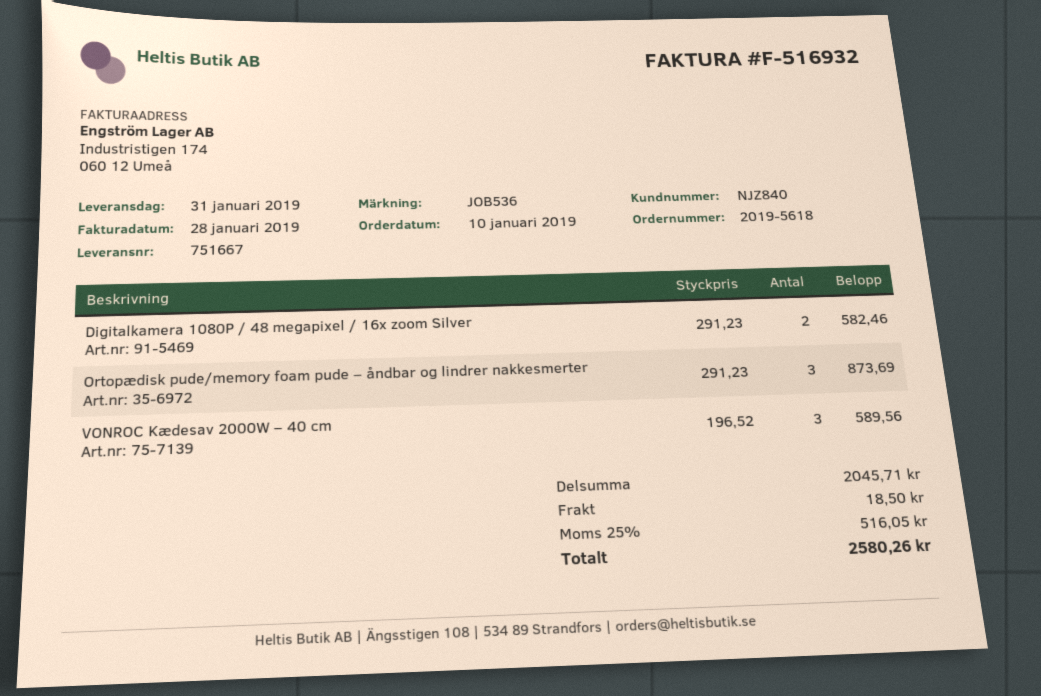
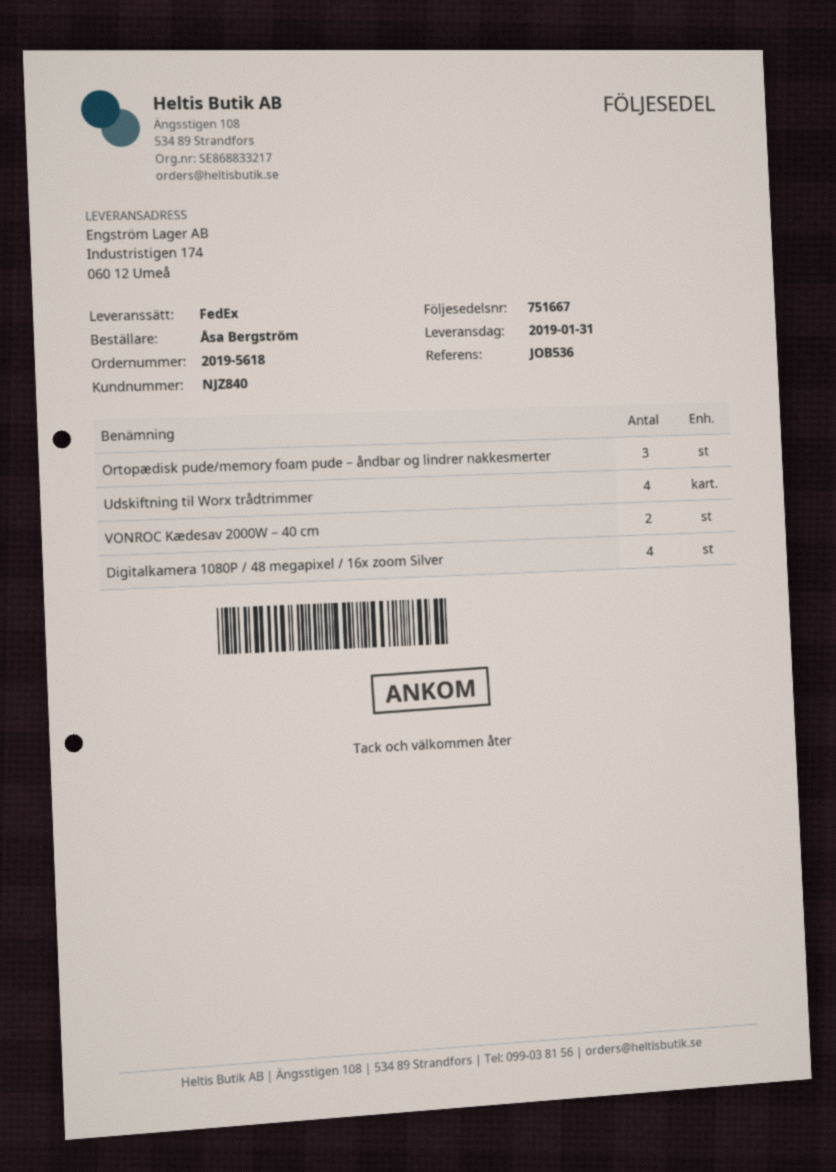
Digitalkamera 1080P / 48 megapixel / 16x zoom Silver: 2 -> 4
VONROC Kædesav 2000W – 40 cm: 3 -> 2
Udskiftning til Worx trådtrimmer: none -> 4

